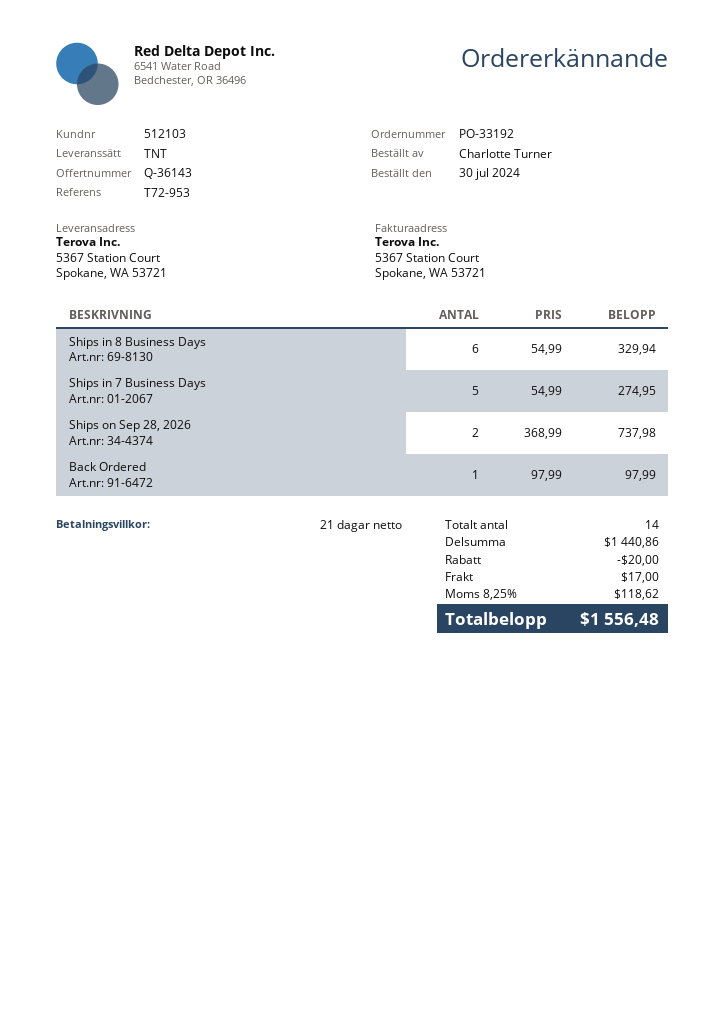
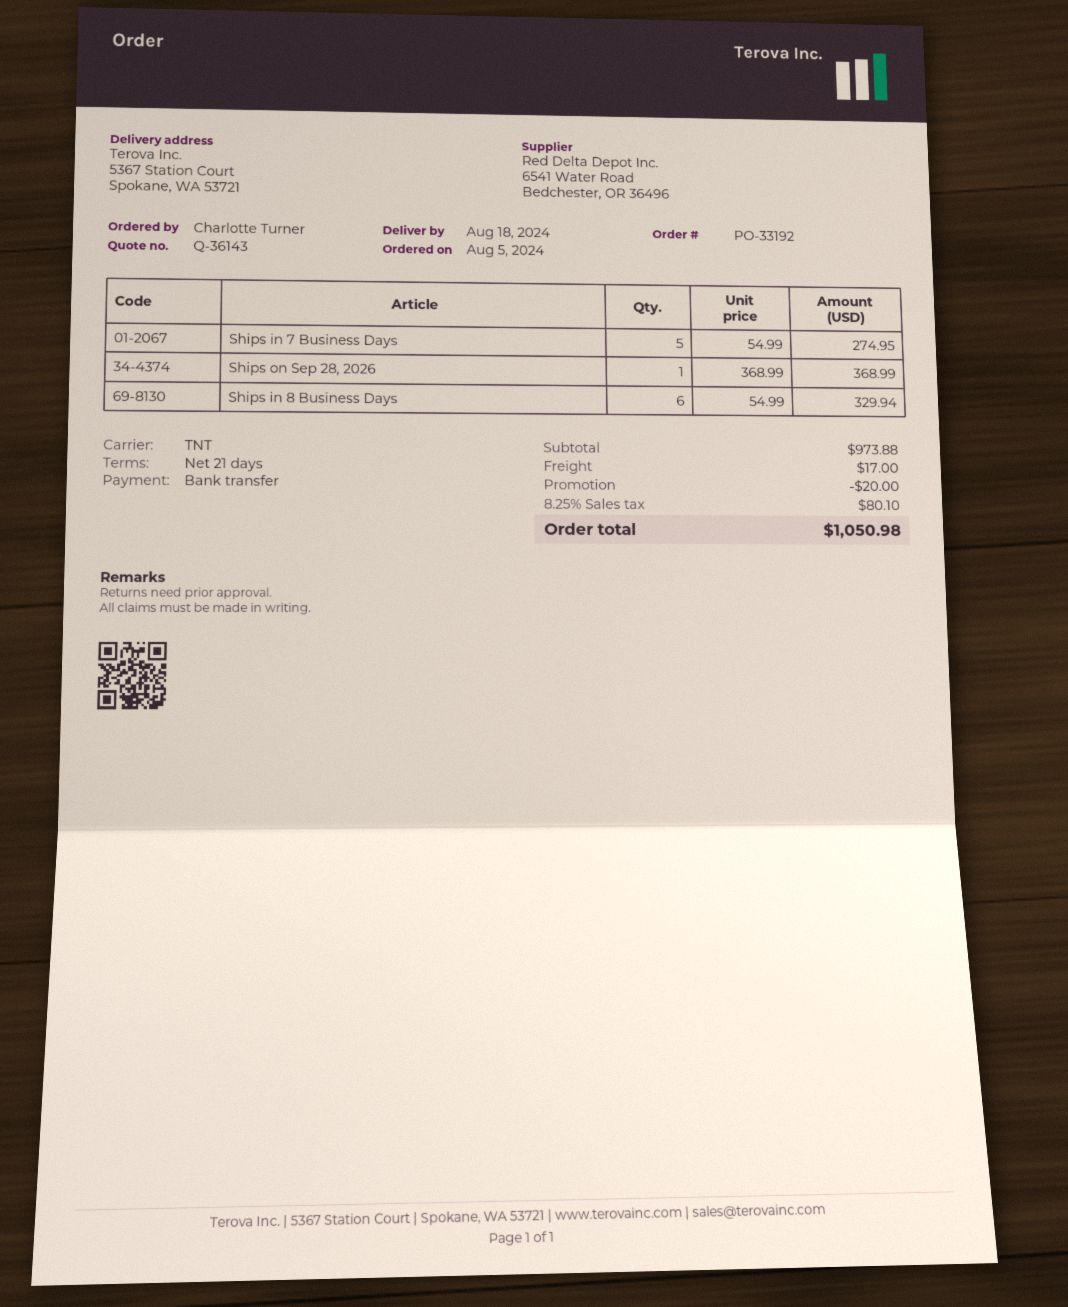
order date: 2024-07-30 -> 2024-08-05
Ships on Sep 28, 2026: 2 x 368.99 = 737.98 -> 1 x 368.99 = 368.99
Back Ordered: 1 x 97.99 = 97.99 -> none
subtotal: 1440.86 -> 973.88
tax: 8.25% = 118.62 -> 8.25% = 80.10
total: 1556.48 -> 1050.98

